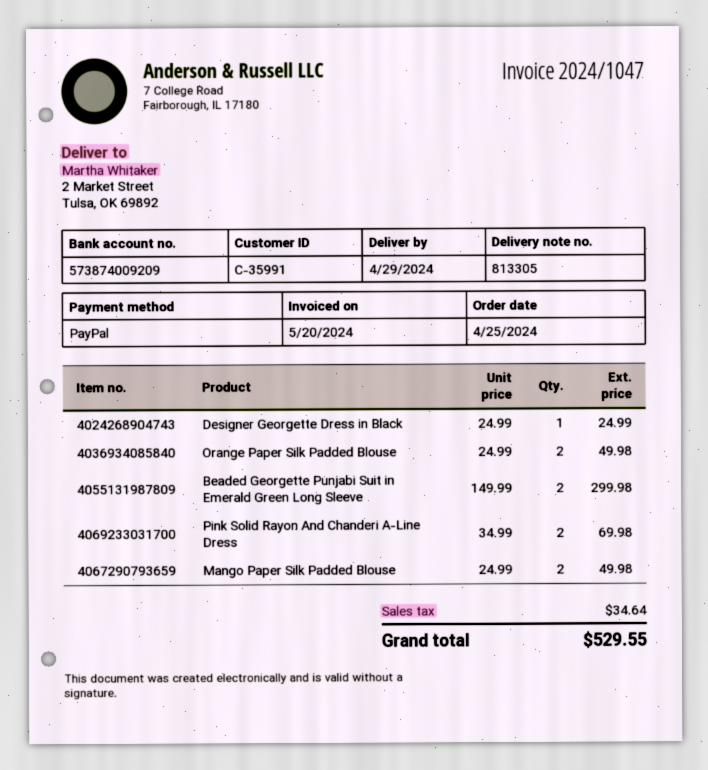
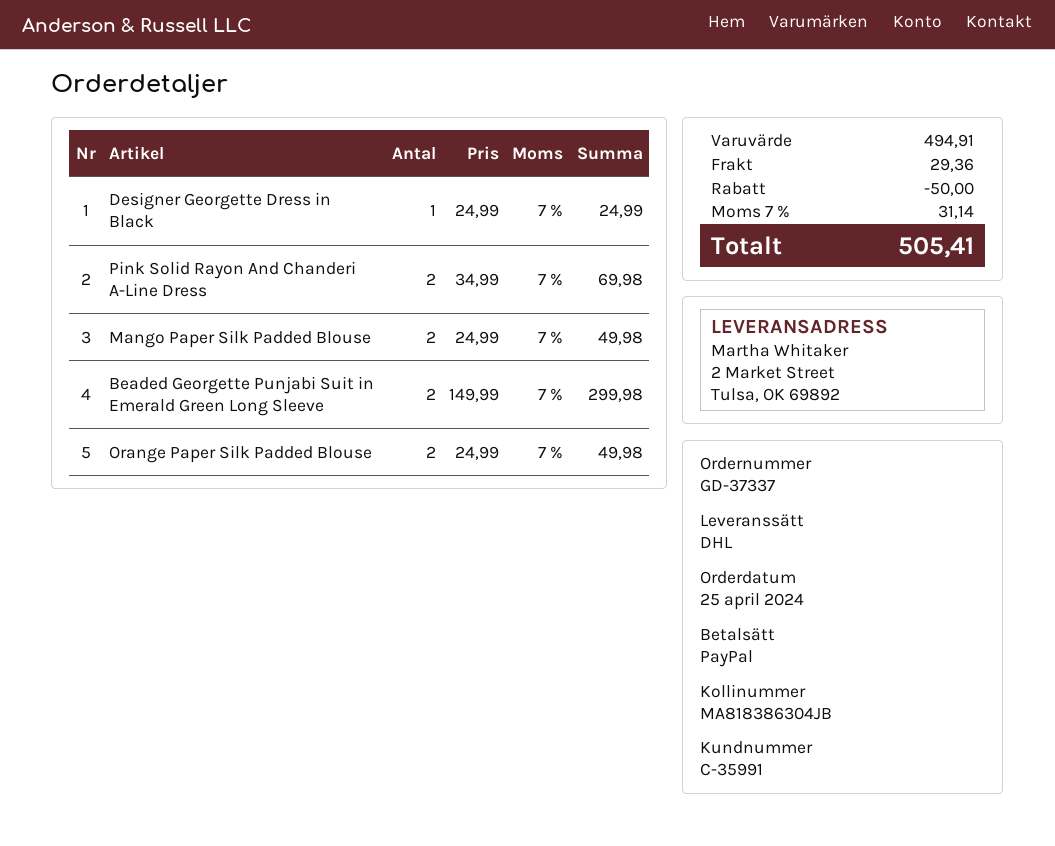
discount: none -> 50.00
shipping: none -> 29.36
tax: 34.64 -> 31.14
total: 529.55 -> 505.41

